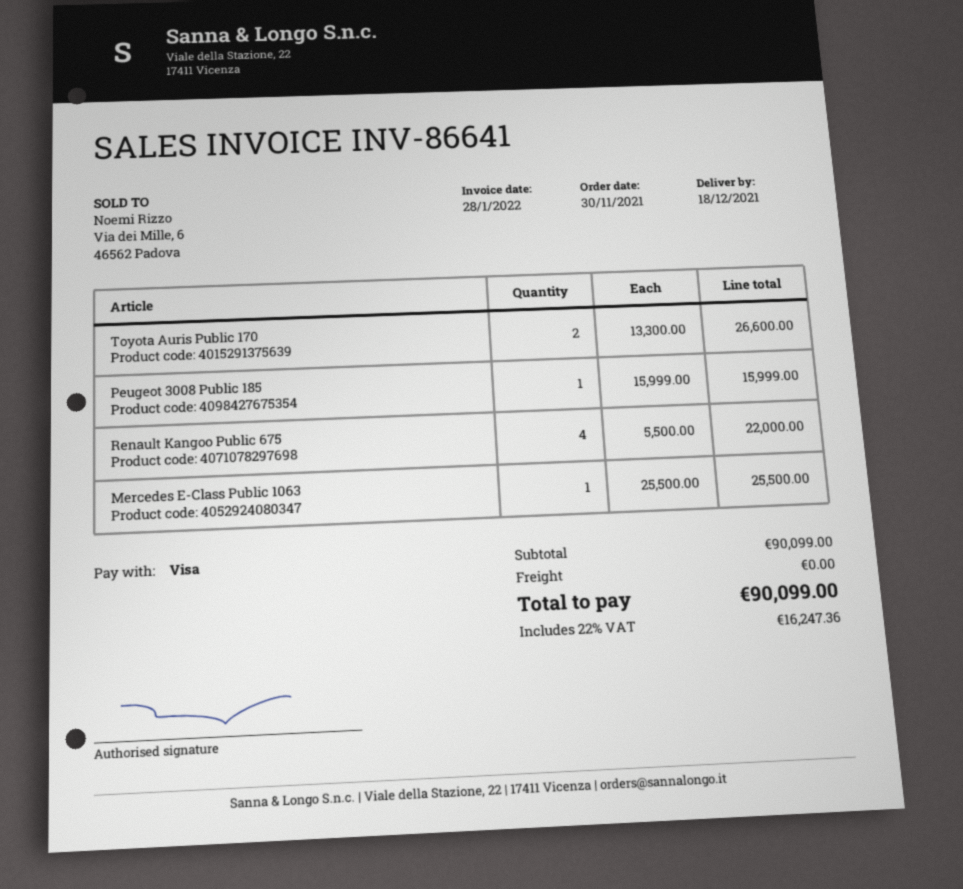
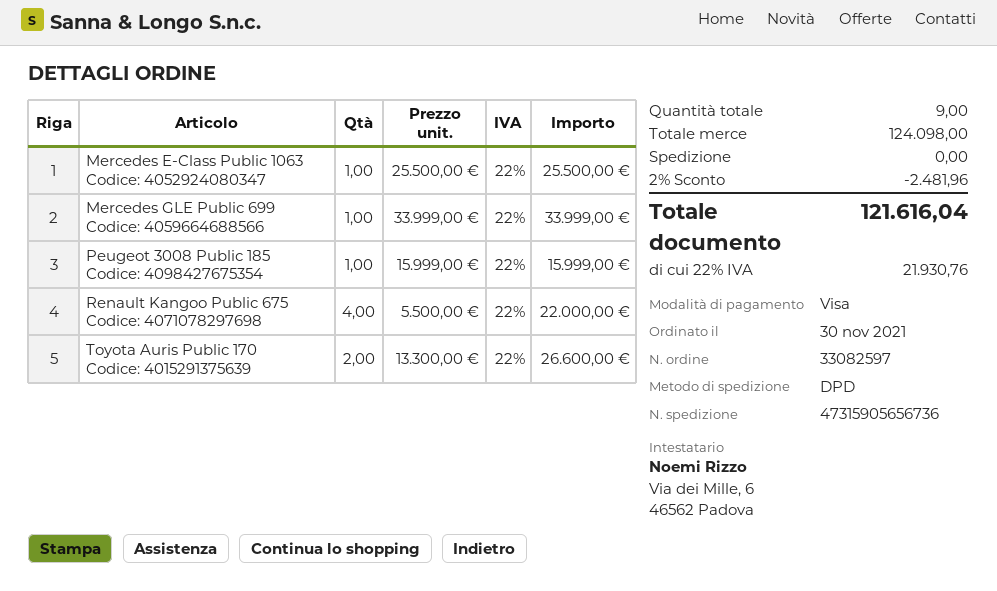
Mercedes GLE Public 699: none -> 1 x 33999.00 = 33999.00
subtotal: 90099.00 -> 124098.00
discount: none -> 2% = 2481.96
tax: 22% = 16247.36 -> 22% = 21930.76
total: 90099.00 -> 121616.04

